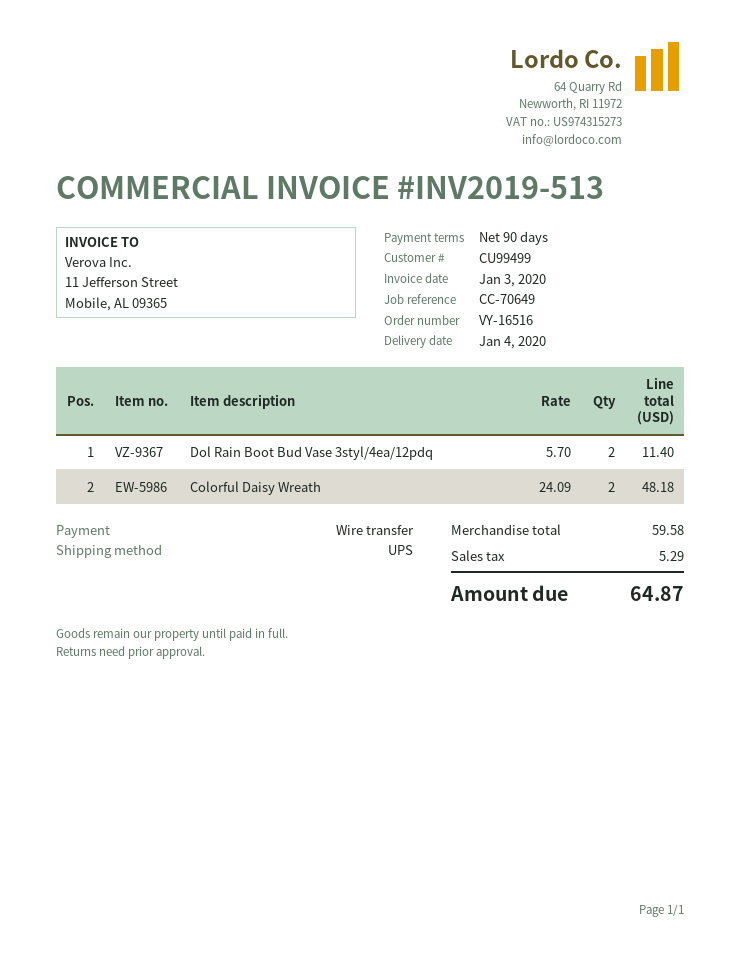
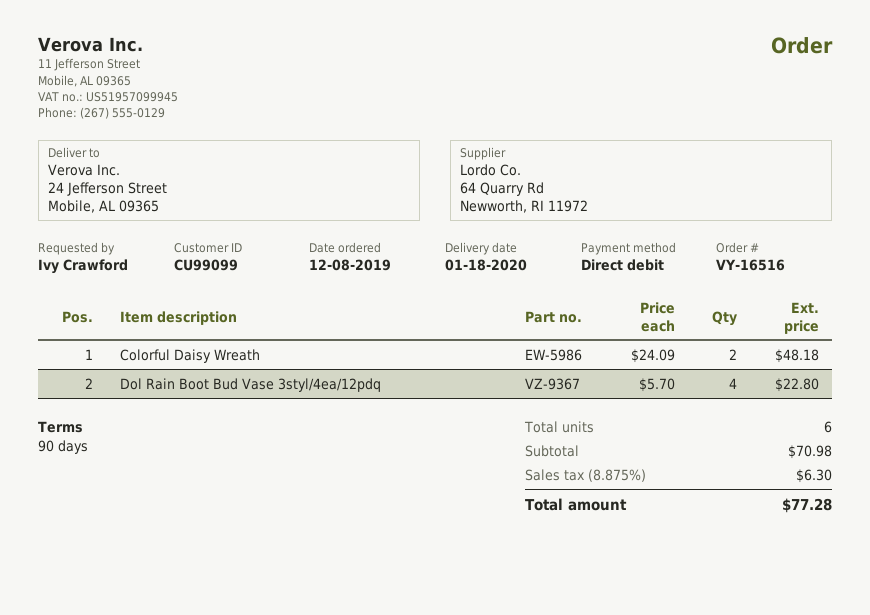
delivery date: 2020-01-04 -> 2020-01-18
customer number: CU99499 -> CU99099
payment method: bank transfer -> direct debit
Dol Rain Boot Bud Vase 3styl/4ea/12pdq: 2 x 5.70 = 11.40 -> 4 x 5.70 = 22.80
subtotal: 59.58 -> 70.98
tax: 5.29 -> 6.30
total: 64.87 -> 77.28

